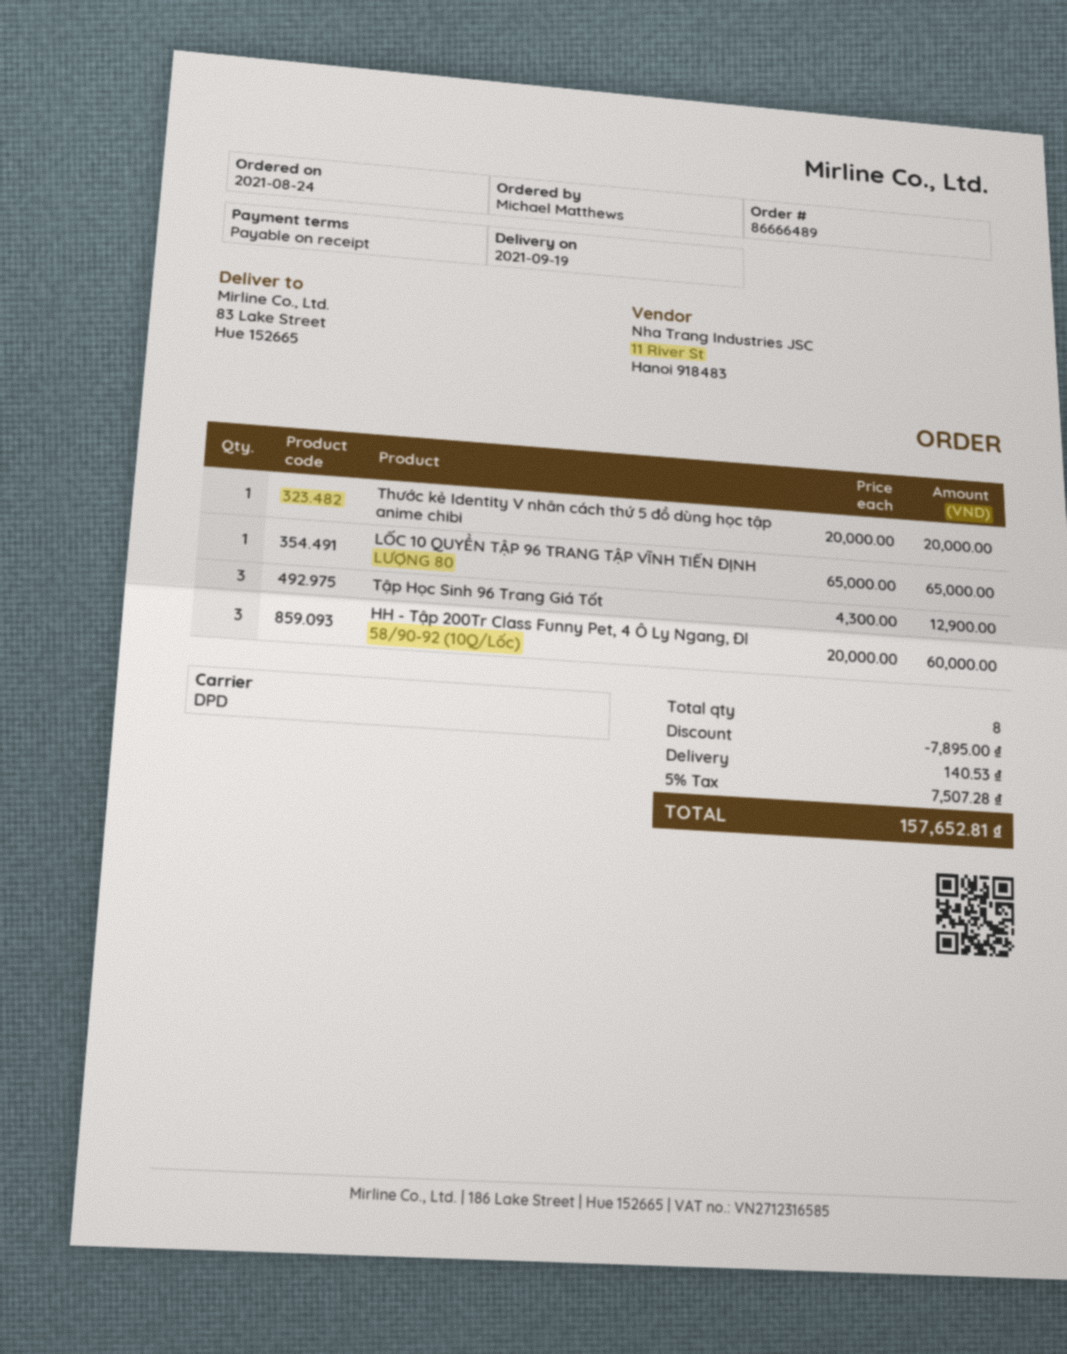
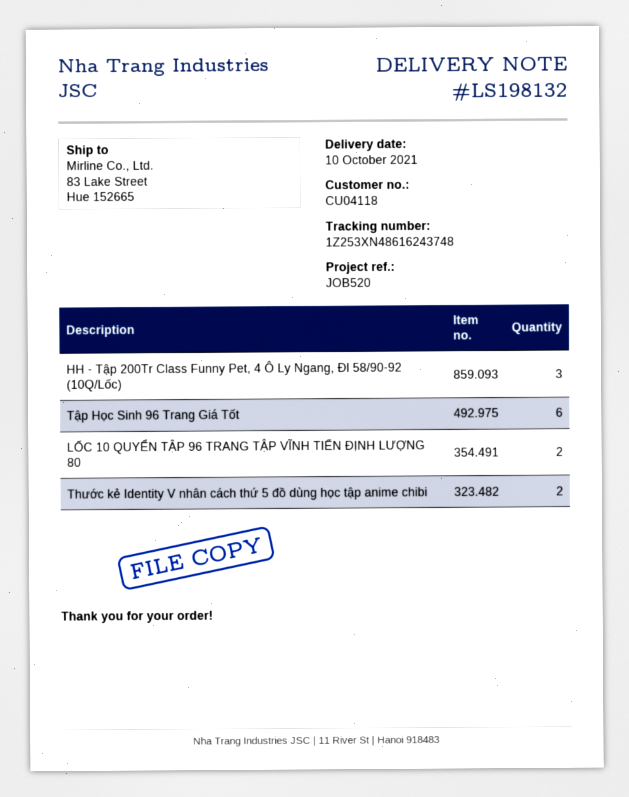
delivery date: 2021-09-19 -> 2021-10-10
Thước kẻ Identity V nhân cách thứ 5 đồ dùng học tập anime chibi: 1 -> 2
LỐC 10 QUYỂN TẬP 96 TRANG TẬP VĨNH TIẾN ĐỊNH LƯỢNG 80: 1 -> 2
Tập Học Sinh 96 Trang Giá Tốt: 3 -> 6

